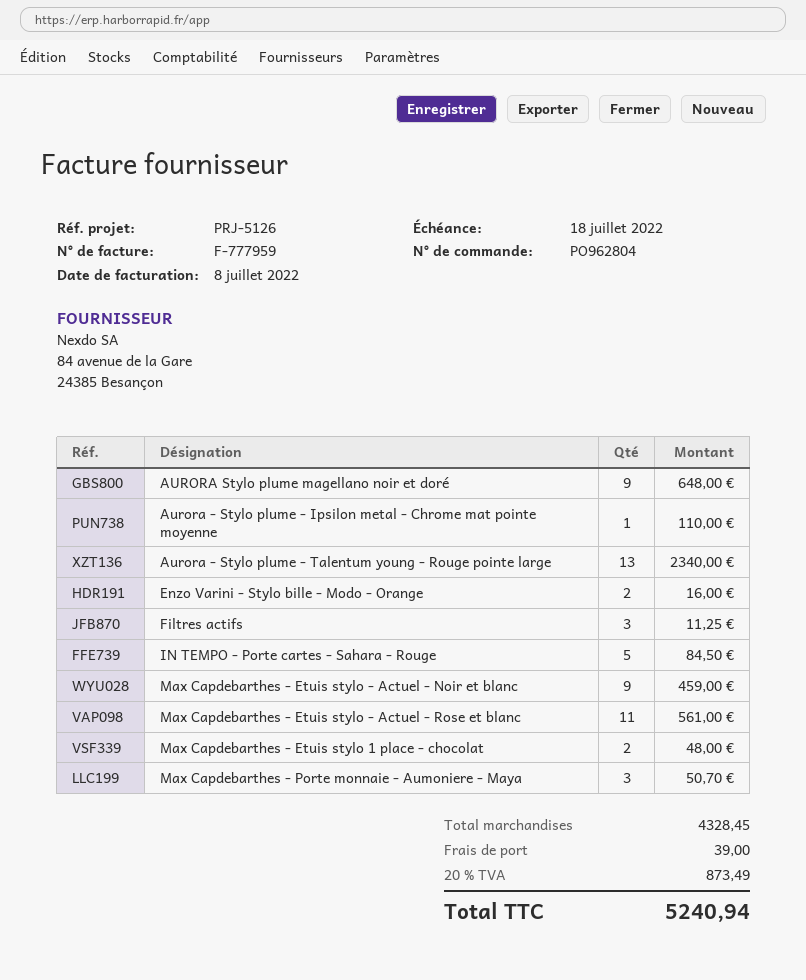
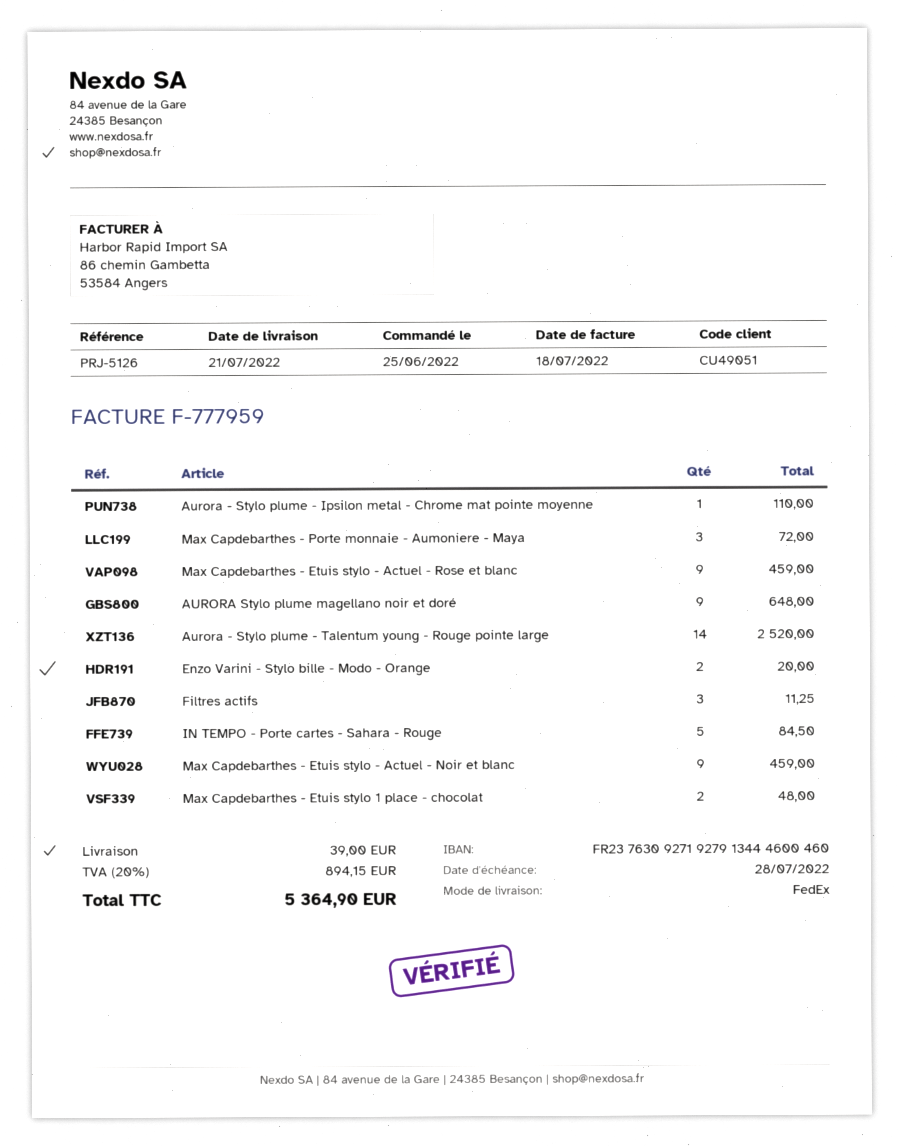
invoice date: 2022-07-08 -> 2022-07-18
due date: 2022-07-18 -> 2022-07-28
Aurora - Stylo plume - Talentum young - Rouge pointe large: 13 for 2340.00 -> 14 for 2520.00
Enzo Varini - Stylo bille - Modo - Orange: 2 for 16.00 -> 2 for 20.00
Max Capdebarthes - Etuis stylo - Actuel - Rose et blanc: 11 for 561.00 -> 9 for 459.00
Max Capdebarthes - Porte monnaie - Aumoniere - Maya: 3 for 50.70 -> 3 for 72.00
tax: 20% = 873.49 -> 20% = 894.15
total: 5240.94 -> 5364.90

